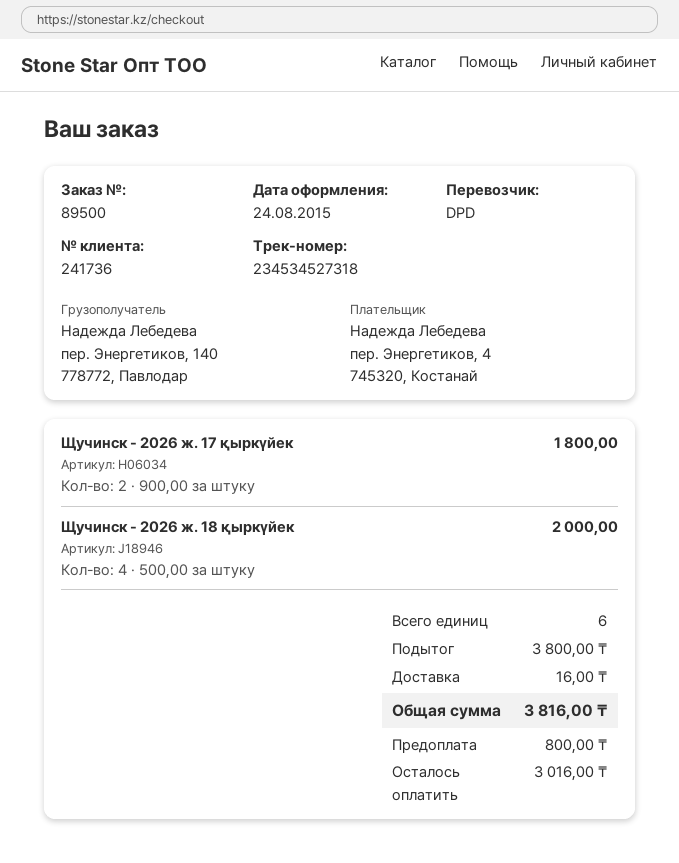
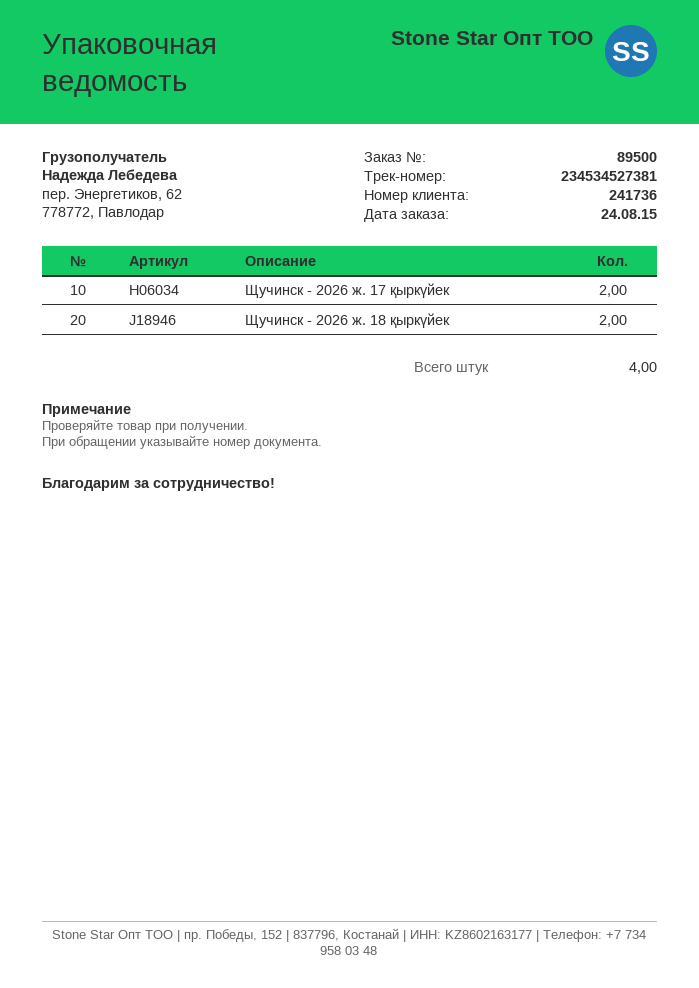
tracking number: 234534527318 -> 234534527381
ship to: пер. Энергетиков, 140, 778772, Павлодар -> пер. Энергетиков, 62, 778772, Павлодар
Щучинск - 2026 ж. 18 қыркүйек: 4 -> 2
total quantity: 6 -> 4

